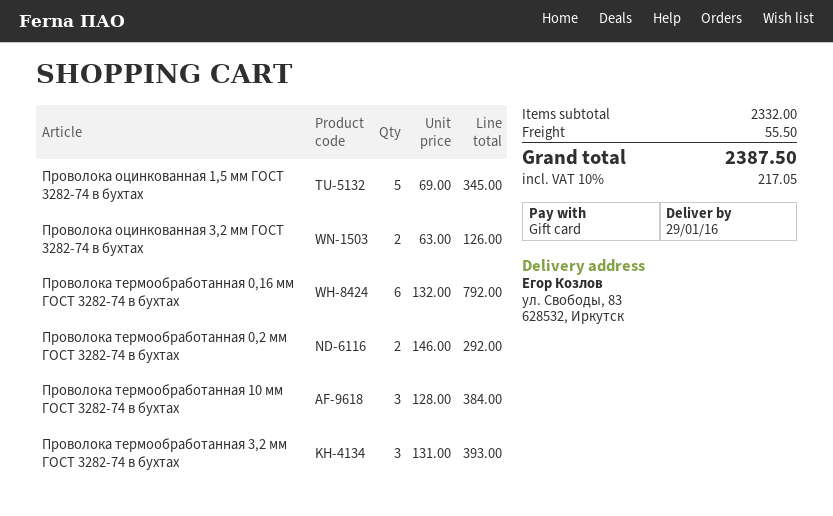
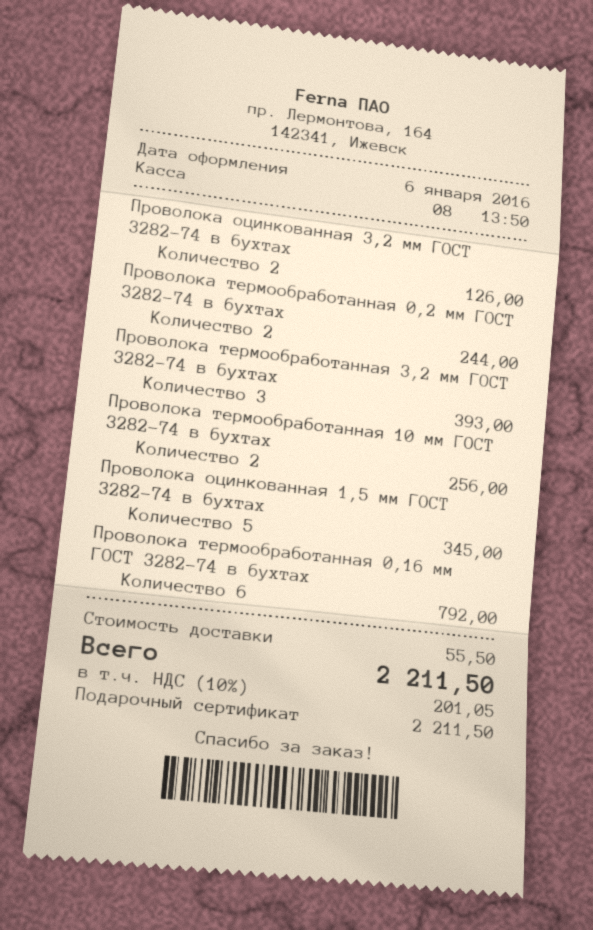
Проволока термообработанная 0,2 мм ГОСТ 3282-74 в бухтах: 2 for 292.00 -> 2 for 244.00
Проволока термообработанная 10 мм ГОСТ 3282-74 в бухтах: 3 for 384.00 -> 2 for 256.00
tax: 10% = 217.05 -> 10% = 201.05
total: 2387.50 -> 2211.50

